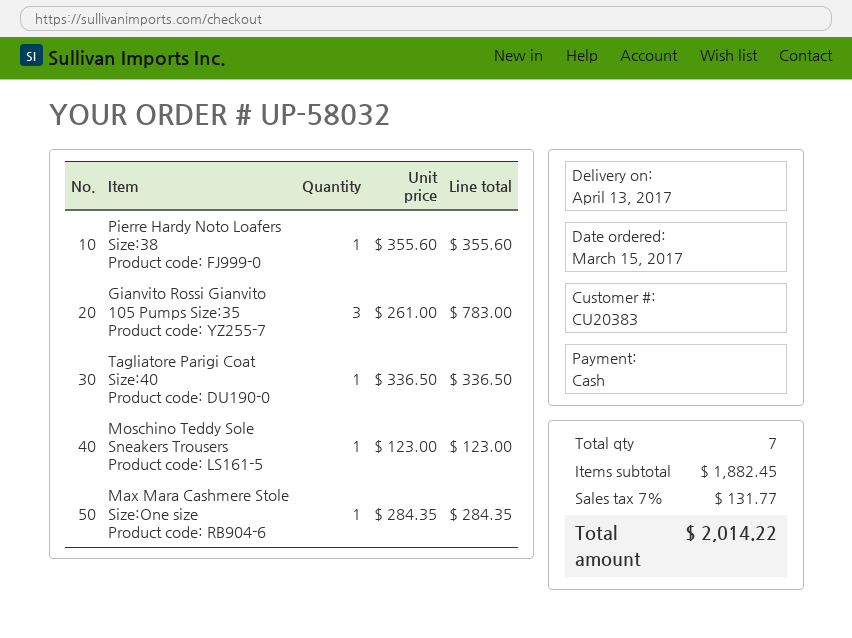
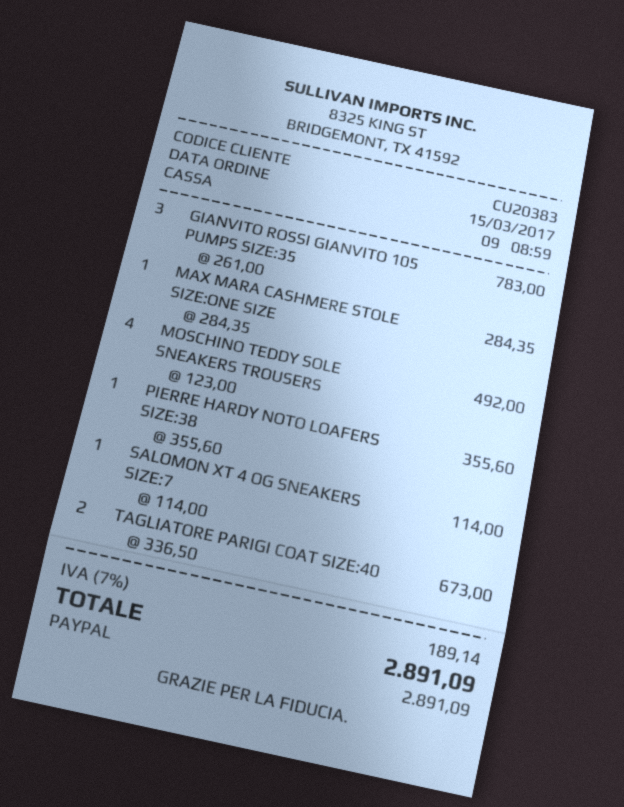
payment method: cash -> PayPal
Tagliatore Parigi Coat Size:40: 1 x 336.50 = 336.50 -> 2 x 336.50 = 673.00
Moschino Teddy Sole Sneakers Trousers: 1 x 123.00 = 123.00 -> 4 x 123.00 = 492.00
SALOMON XT 4 OG SNEAKERS SIZE:7: none -> 1 x 114.00 = 114.00
tax: 7% = 131.77 -> 7% = 189.14
total: 2014.22 -> 2891.09

